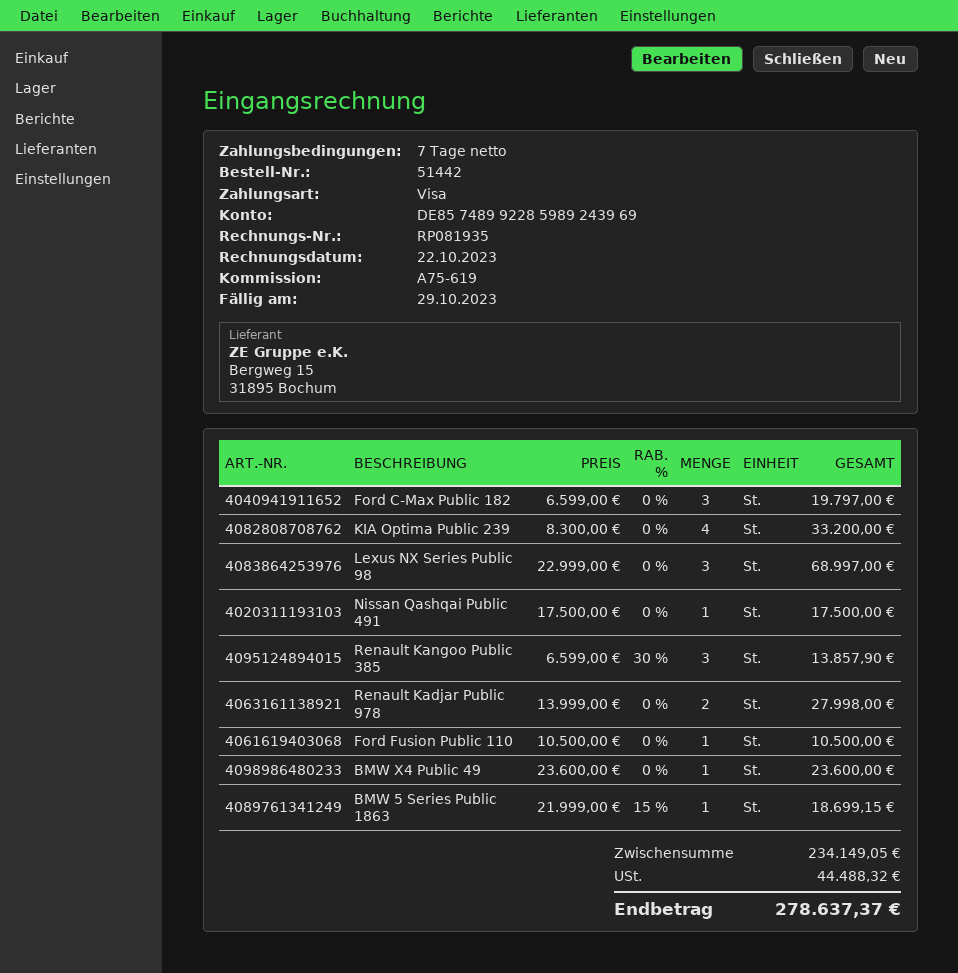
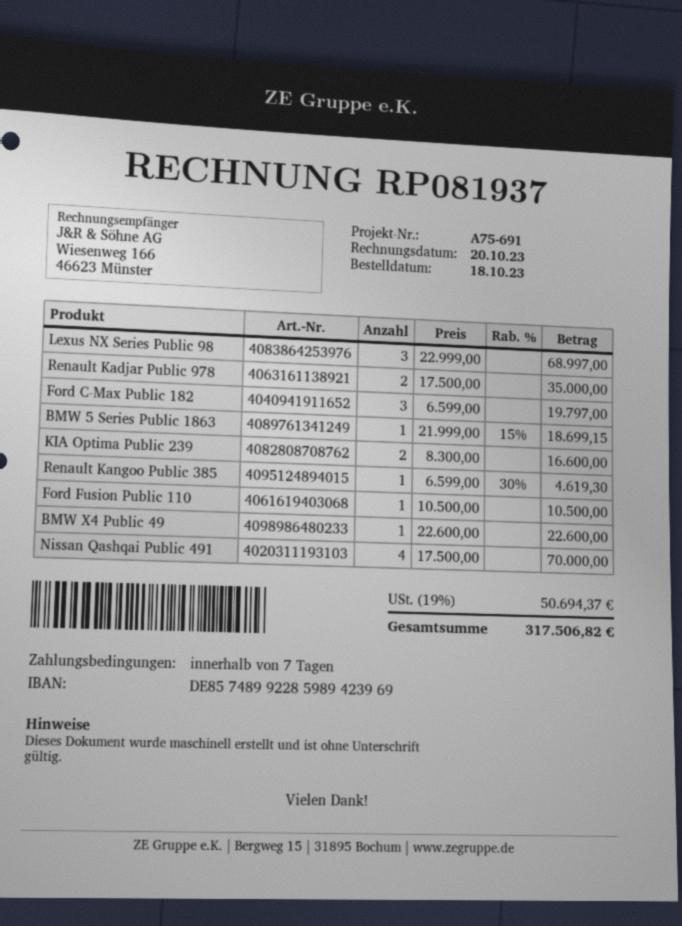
invoice number: RP081935 -> RP081937
invoice date: 2023-10-22 -> 2023-10-20
reference: A75-619 -> A75-691
bank account: DE85748992285989243969 -> DE85748992285989423969
KIA Optima Public 239: 4 x 8300.00 = 33200.00 -> 2 x 8300.00 = 16600.00
Nissan Qashqai Public 491: 1 x 17500.00 = 17500.00 -> 4 x 17500.00 = 70000.00
Renault Kangoo Public 385: 3 x 6599.00 - 30% = 13857.90 -> 1 x 6599.00 - 30% = 4619.30
Renault Kadjar Public 978: 2 x 13999.00 = 27998.00 -> 2 x 17500.00 = 35000.00
BMW X4 Public 49: 1 x 23600.00 = 23600.00 -> 1 x 22600.00 = 22600.00
tax: 44488.32 -> 50694.37
total: 278637.37 -> 317506.82

